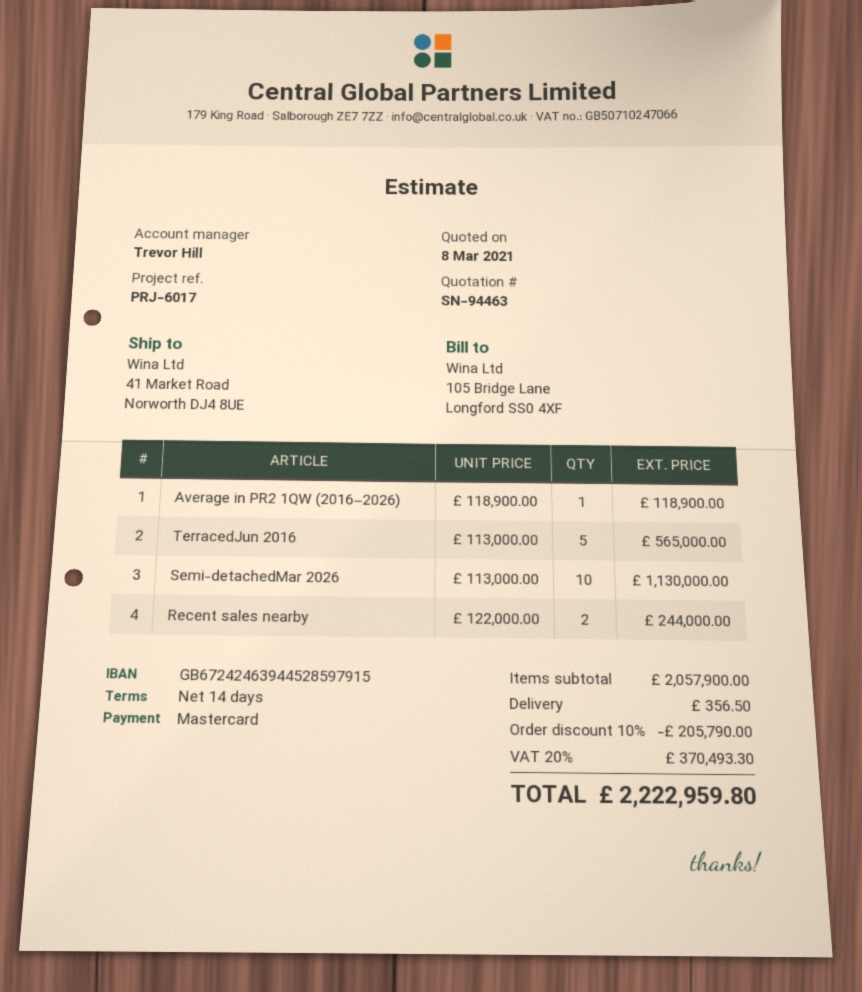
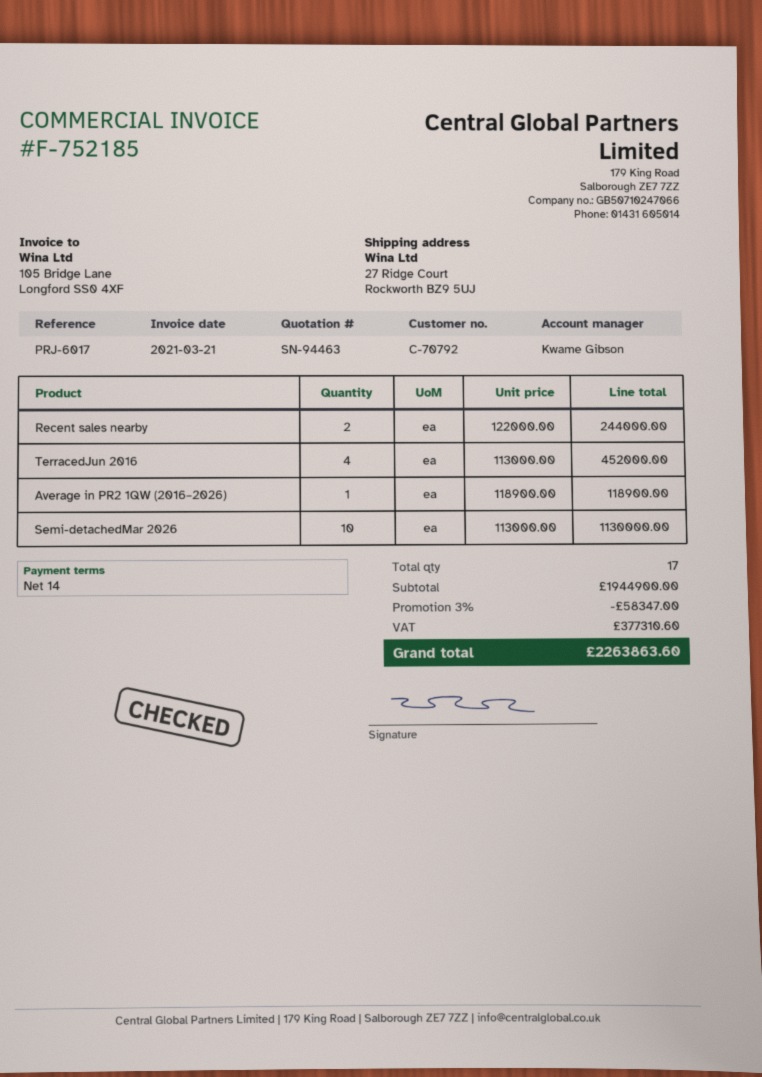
sales rep: Trevor Hill -> Kwame Gibson
ship to: 41 Market Road, Norworth DJ4 8UE -> 27 Ridge Court, Rockworth BZ9 5UJ
TerracedJun 2016: 5 x 113000.00 = 565000.00 -> 4 x 113000.00 = 452000.00
subtotal: 2057900.00 -> 1944900.00
discount: 10% = 205790.00 -> 3% = 58347.00
shipping: 356.50 -> none
tax: 370493.30 -> 377310.60
total: 2222959.80 -> 2263863.60

